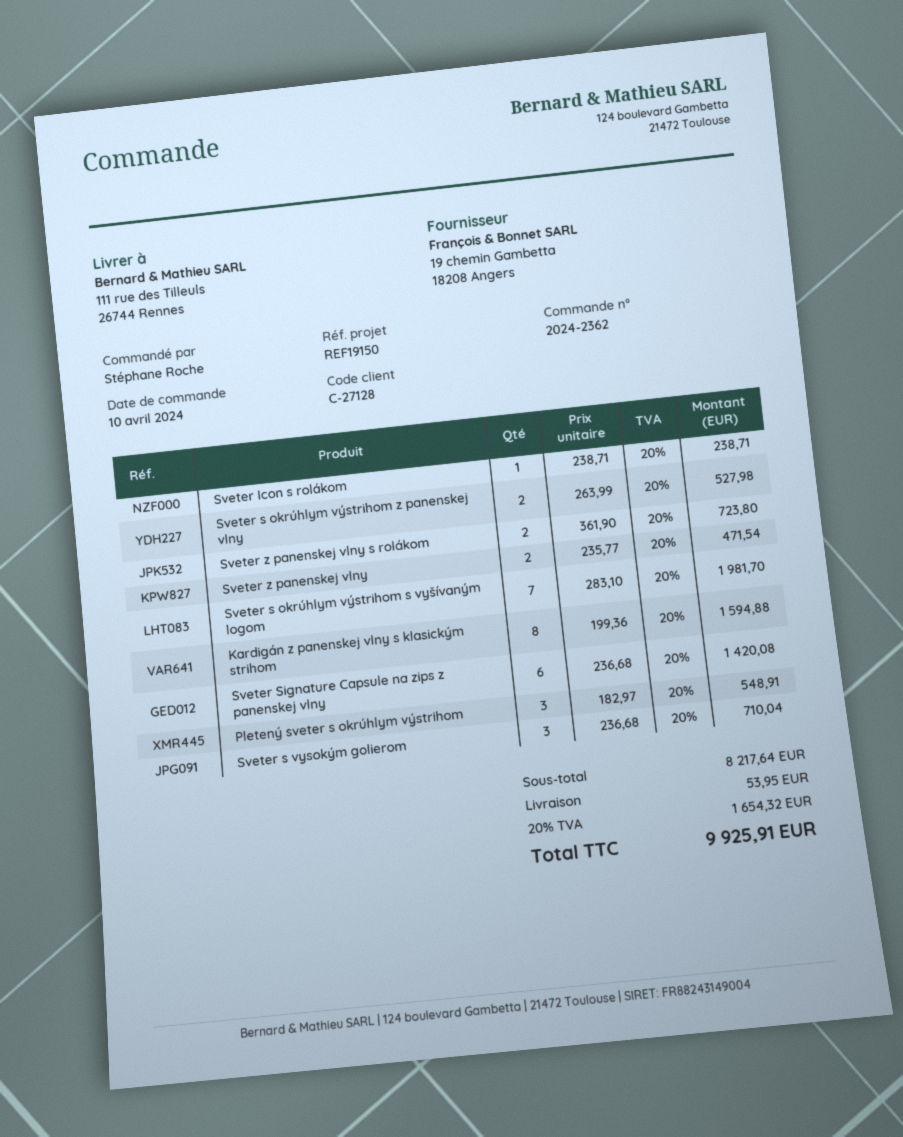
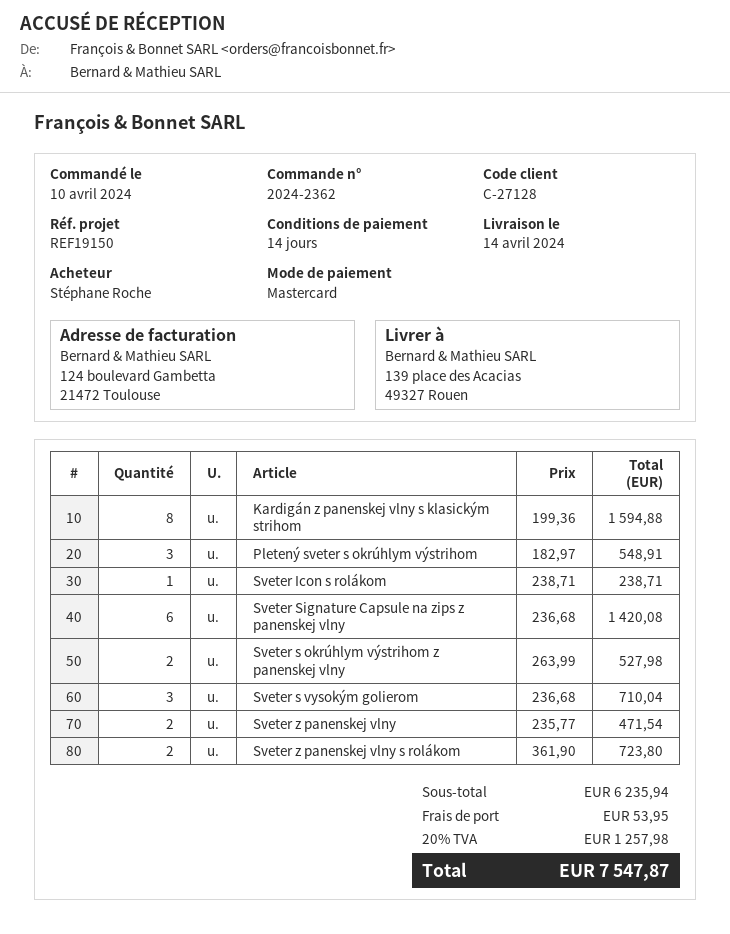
ship to: 111 rue des Tilleuls, 26744 Rennes -> 139 place des Acacias, 49327 Rouen
Sveter s okrúhlym výstrihom s vyšívaným logom: 7 x 283.10 = 1981.70 -> none
subtotal: 8217.64 -> 6235.94
tax: 20% = 1654.32 -> 20% = 1257.98
total: 9925.91 -> 7547.87

